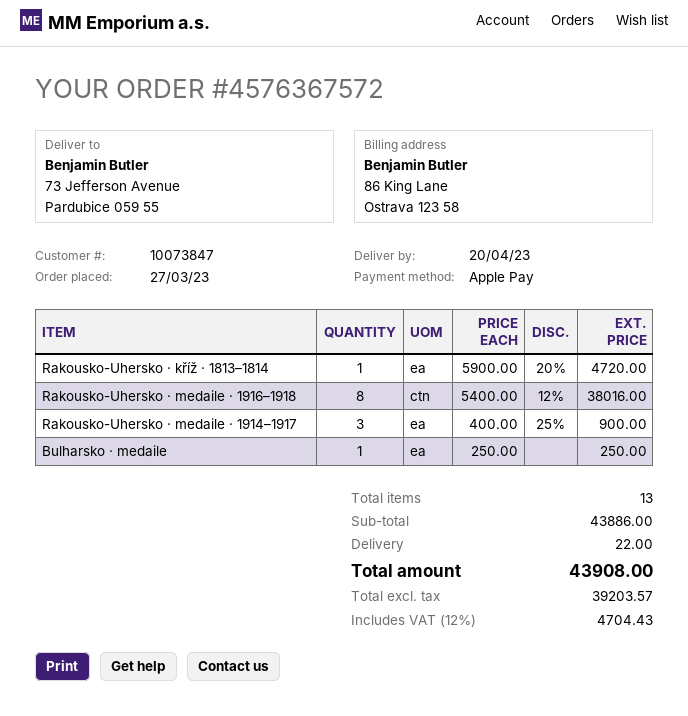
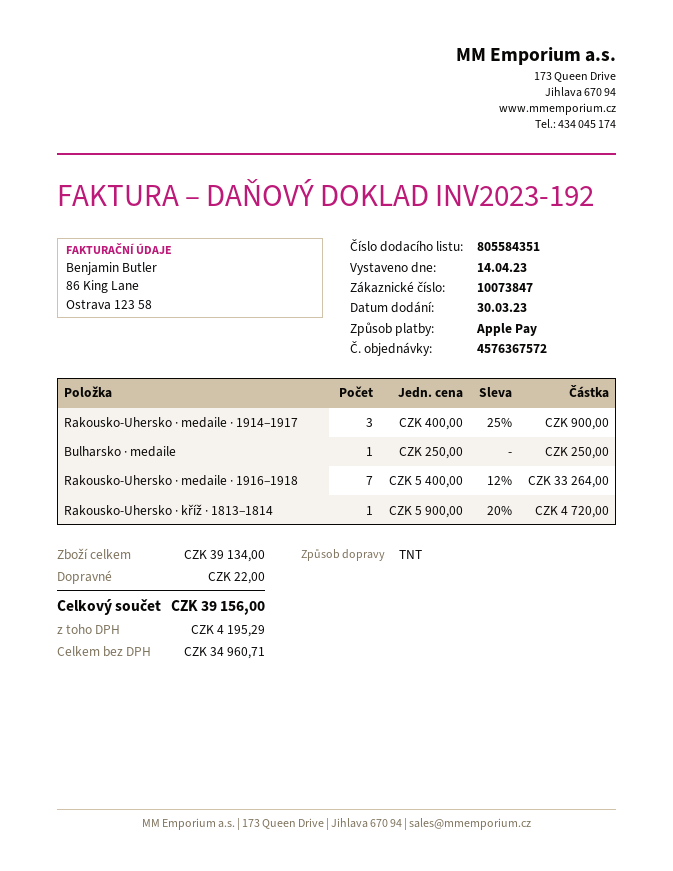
delivery date: 2023-04-20 -> 2023-03-30
Rakousko-Uhersko · medaile · 1916–1918: 8 x 5400.00 - 12% = 38016.00 -> 7 x 5400.00 - 12% = 33264.00
subtotal: 43886.00 -> 39134.00
net: 39203.57 -> 34960.71
tax: 4704.43 -> 4195.29
total: 43908.00 -> 39156.00

